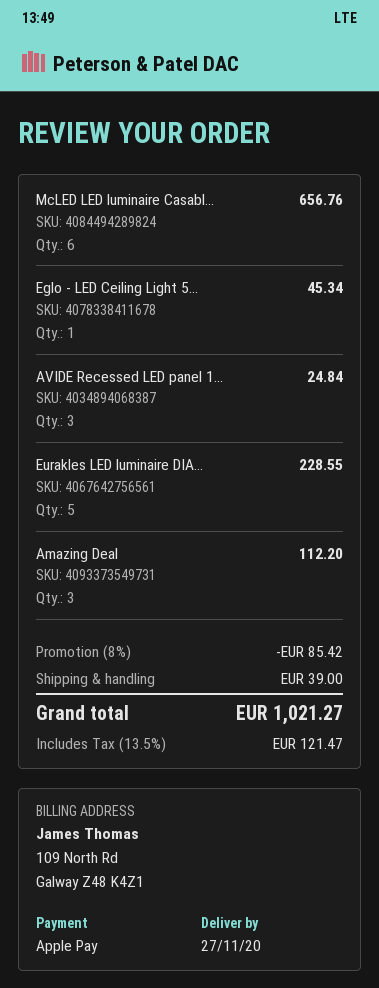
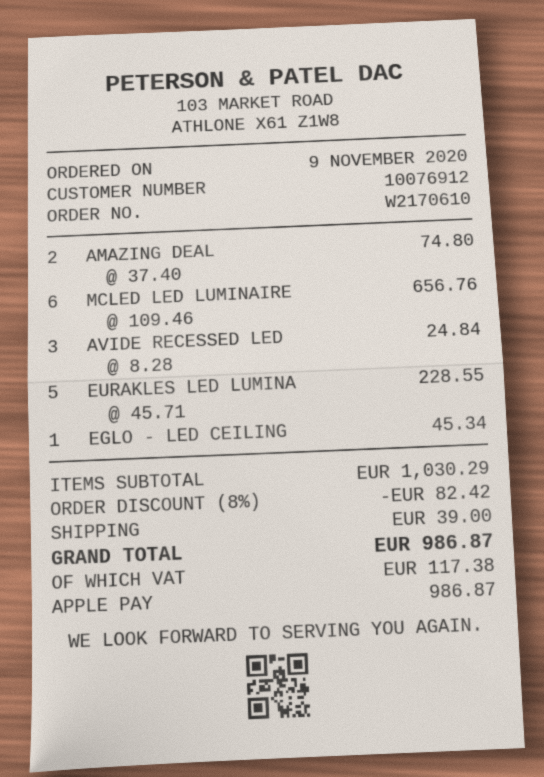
Amazing Deal: 3 for 112.20 -> 2 for 74.80
discount: 8% = 85.42 -> 8% = 82.42
tax: 121.47 -> 117.38
total: 1021.27 -> 986.87

